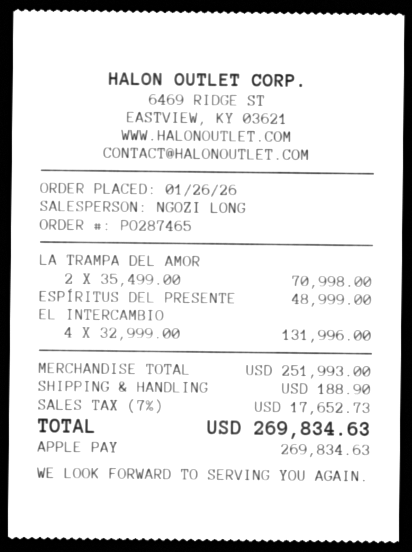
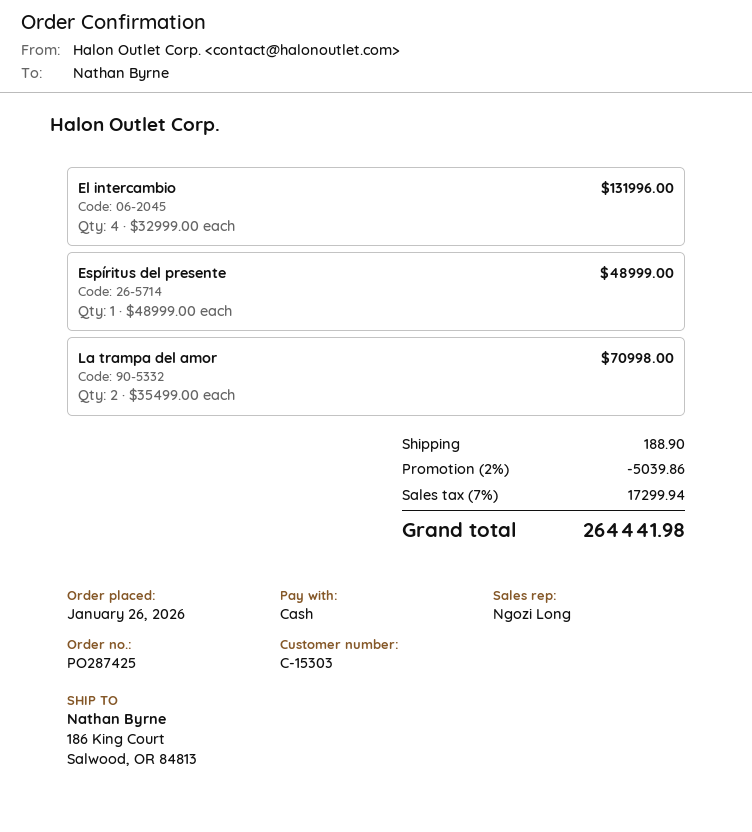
order number: PO287465 -> PO287425
payment method: Apple Pay -> cash
discount: none -> 2% = 5039.86
tax: 7% = 17652.73 -> 7% = 17299.94
total: 269834.63 -> 264441.98

